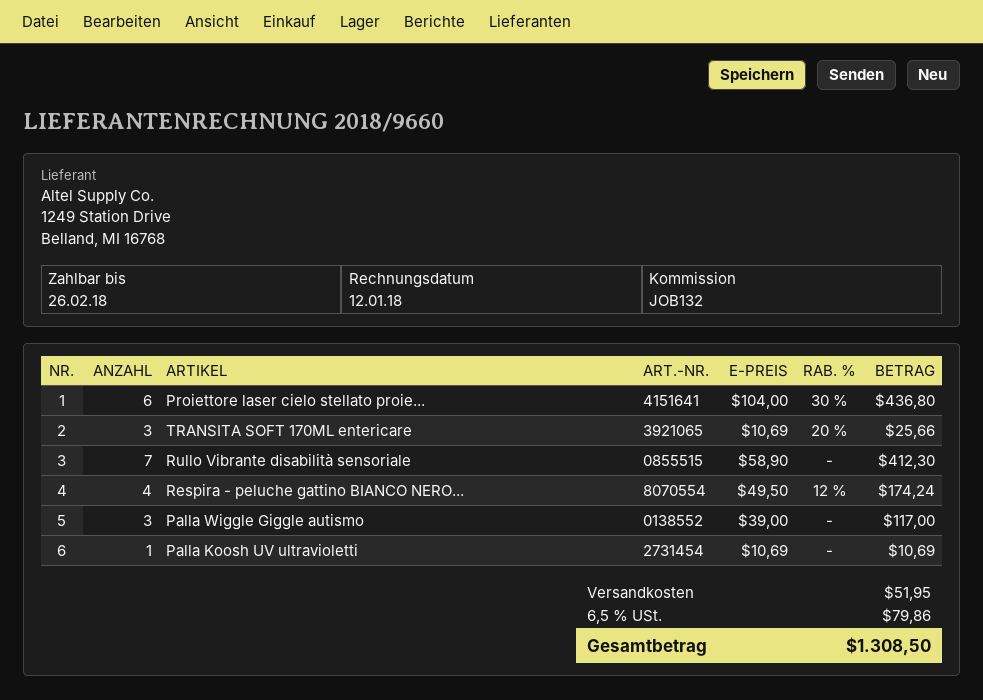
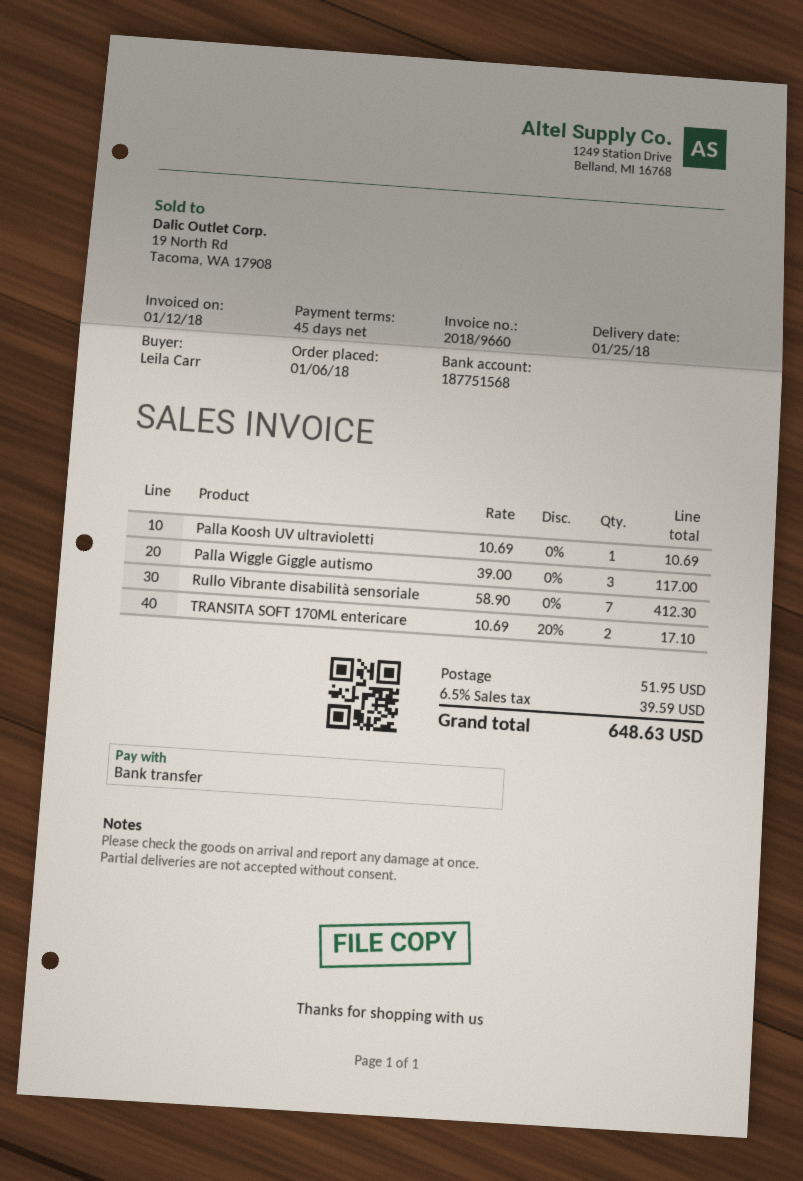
Proiettore laser cielo stellato proie...: 6 x 104.00 - 30% = 436.80 -> none
TRANSITA SOFT 170ML entericare: 3 x 10.69 - 20% = 25.66 -> 2 x 10.69 - 20% = 17.10
Respira - peluche gattino BIANCO NERO...: 4 x 49.50 - 12% = 174.24 -> none
tax: 6.5% = 79.86 -> 6.5% = 39.59
total: 1308.50 -> 648.63

